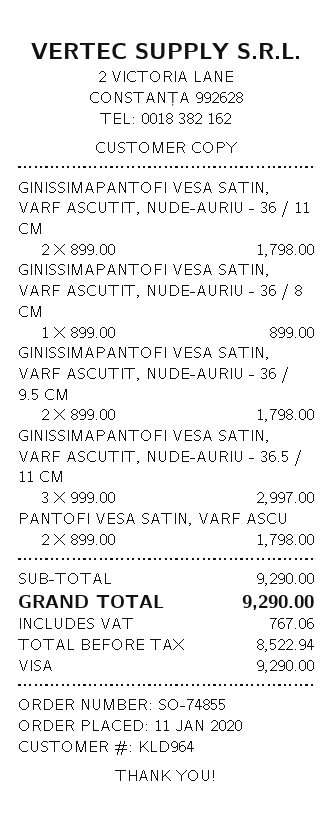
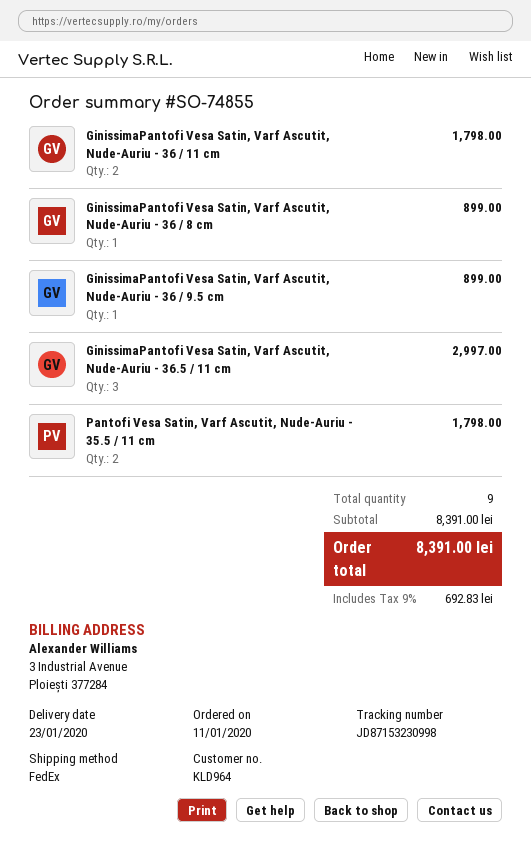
GINISSIMAPANTOFI VESA SATIN, VARF ASCUTIT, NUDE-AURIU - 36 / 9.5 CM: 2 for 1798.00 -> 1 for 899.00
subtotal: 9290.00 -> 8391.00
tax: 767.06 -> 692.83
total: 9290.00 -> 8391.00

